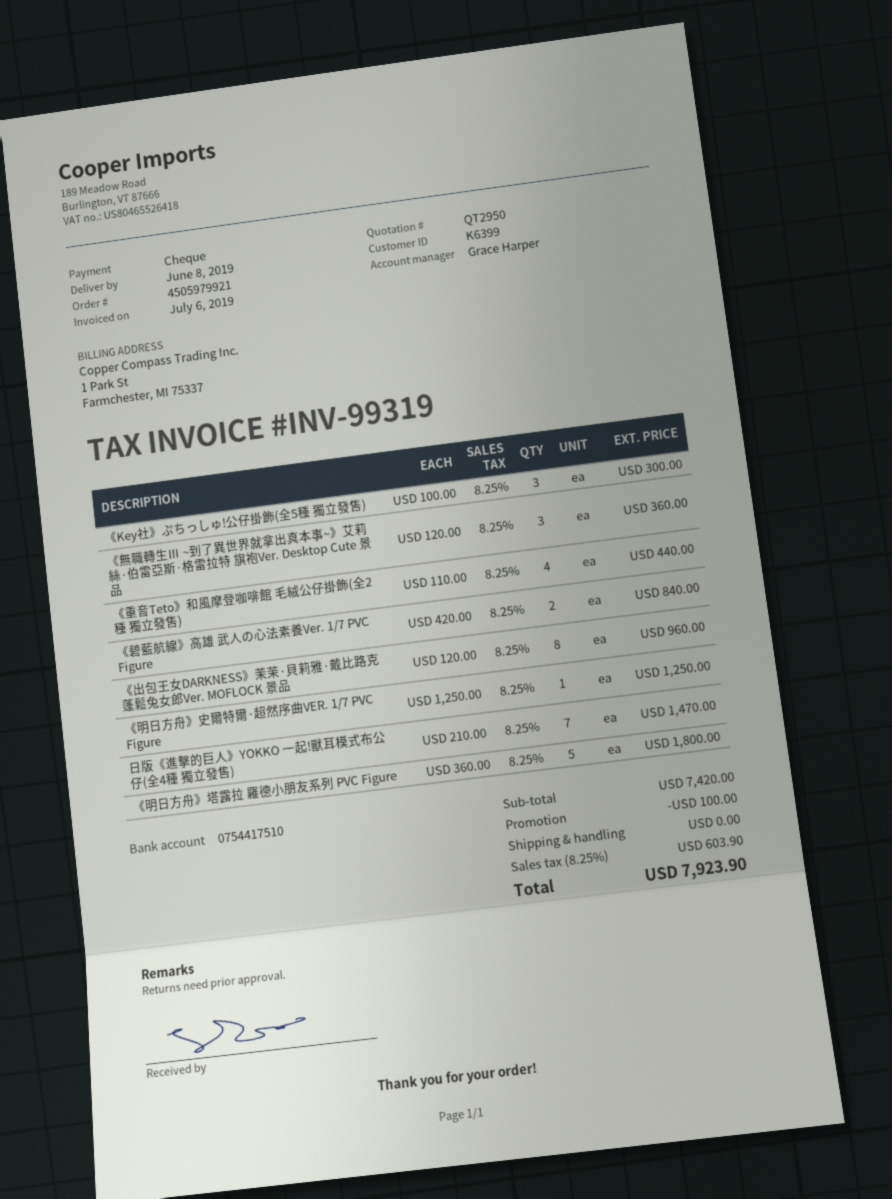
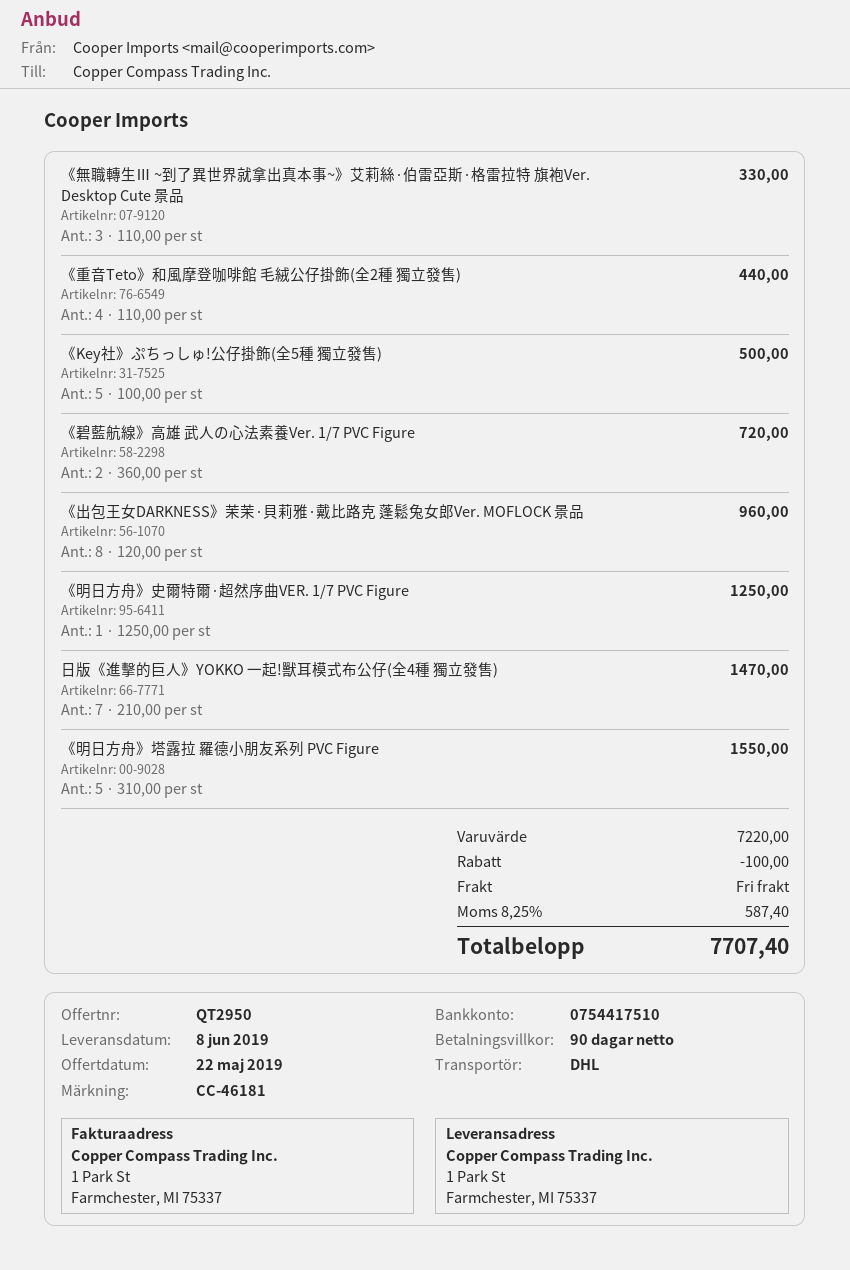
《Key社》ぷちっしゅ!公仔掛飾(全5種 獨立發售): 3 x 100.00 = 300.00 -> 5 x 100.00 = 500.00
《無職轉生Ⅲ ~到了異世界就拿出真本事~》艾莉絲·伯雷亞斯·格雷拉特 旗袍Ver. Desktop Cute 景品: 3 x 120.00 = 360.00 -> 3 x 110.00 = 330.00
《碧藍航線》高雄 武人の心法素養Ver. 1/7 PVC Figure: 2 x 420.00 = 840.00 -> 2 x 360.00 = 720.00
《明日方舟》塔露拉 羅德小朋友系列 PVC Figure: 5 x 360.00 = 1800.00 -> 5 x 310.00 = 1550.00
subtotal: 7420.00 -> 7220.00
tax: 8.25% = 603.90 -> 8.25% = 587.40
total: 7923.90 -> 7707.40

